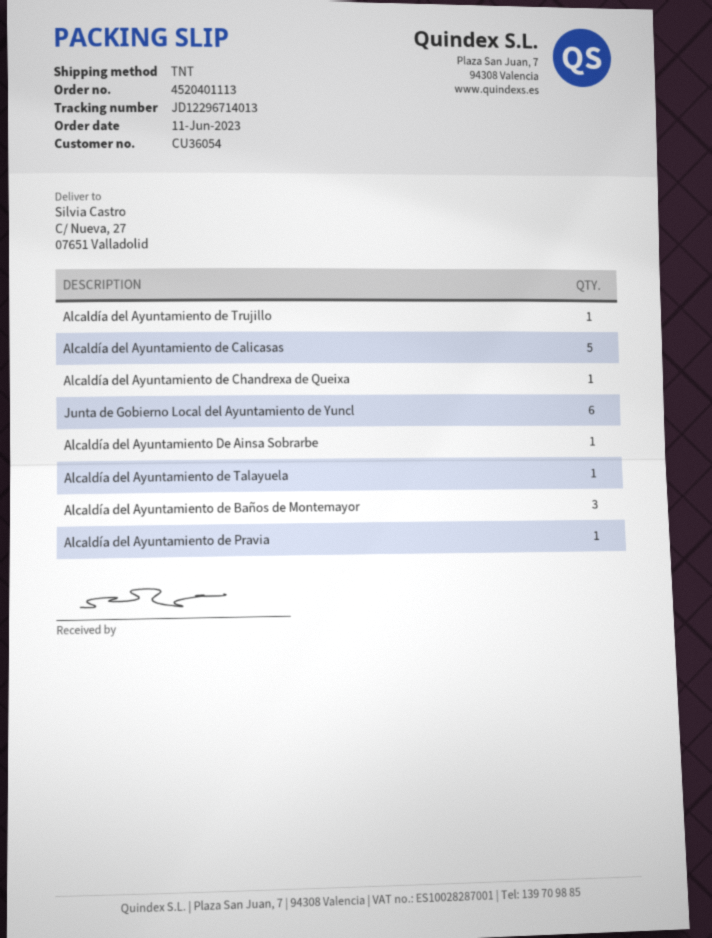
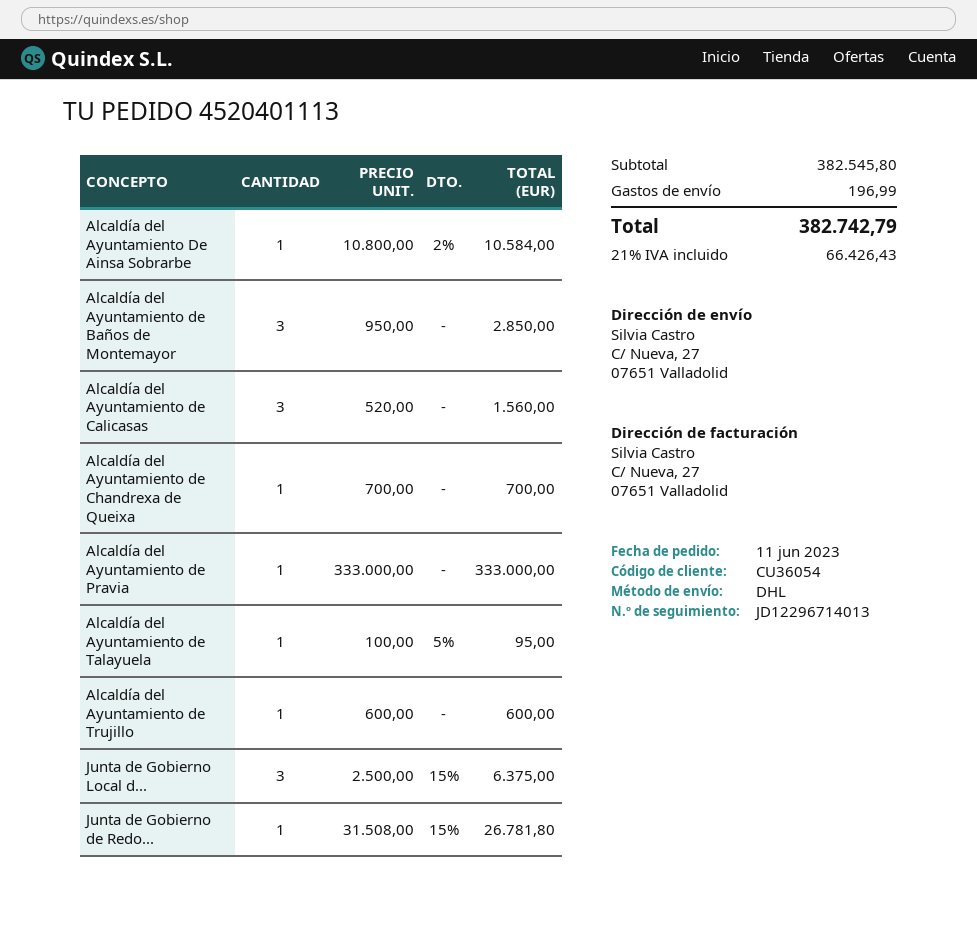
shipping method: TNT -> DHL
Alcaldía del Ayuntamiento de Calicasas: 5 -> 3
Junta de Gobierno Local del Ayuntamiento de Yuncl: 6 -> 3
Junta de Gobierno de Redo...: none -> 1

